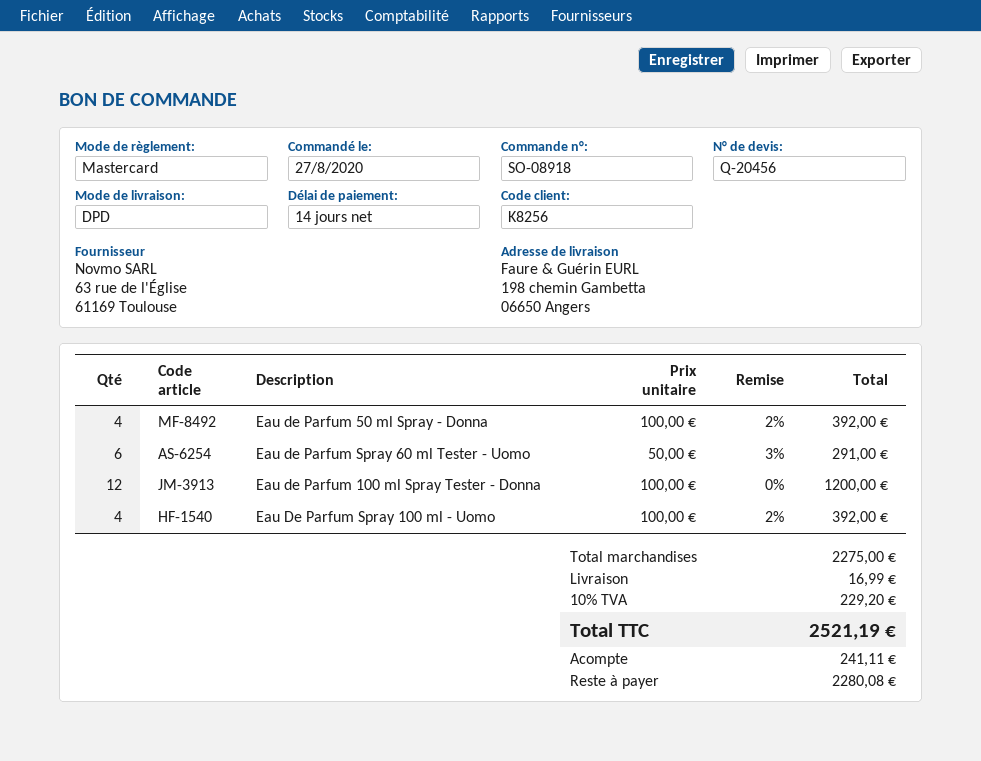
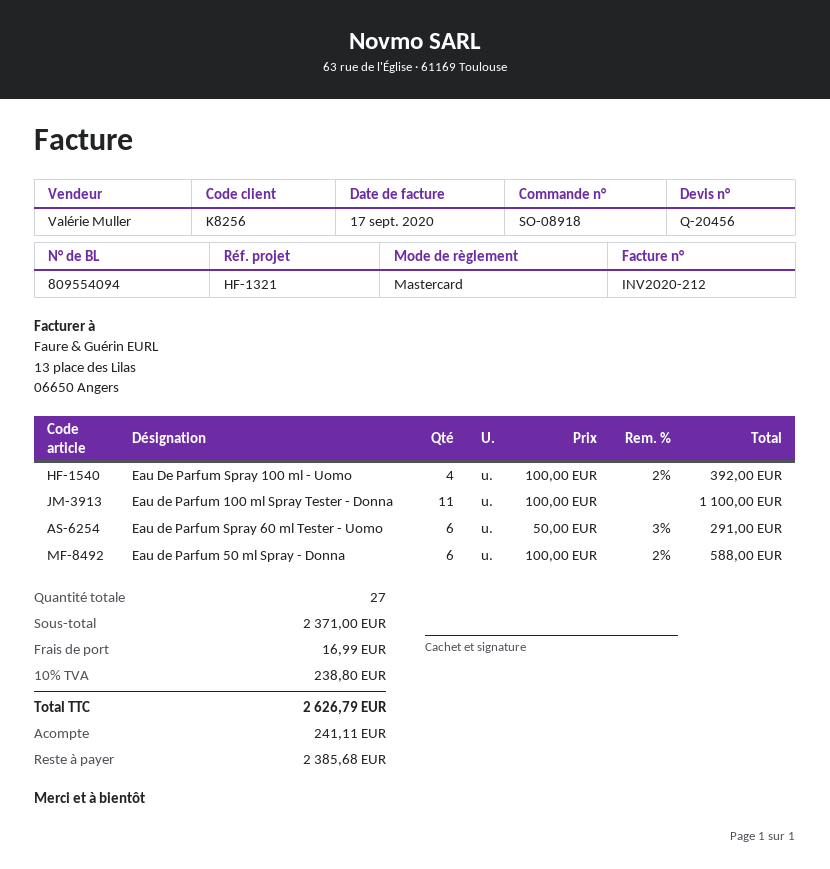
Eau de Parfum 50 ml Spray - Donna: 4 x 100.00 - 2% = 392.00 -> 6 x 100.00 - 2% = 588.00
Eau de Parfum 100 ml Spray Tester - Donna: 12 x 100.00 = 1200.00 -> 11 x 100.00 = 1100.00
subtotal: 2275.00 -> 2371.00
tax: 10% = 229.20 -> 10% = 238.80
total: 2521.19 -> 2626.79
balance: 2280.08 -> 2385.68

